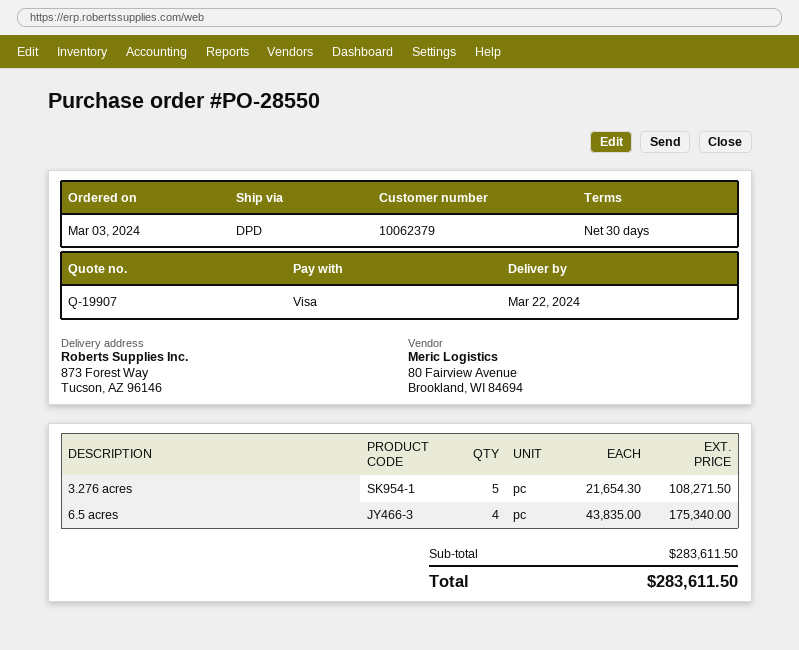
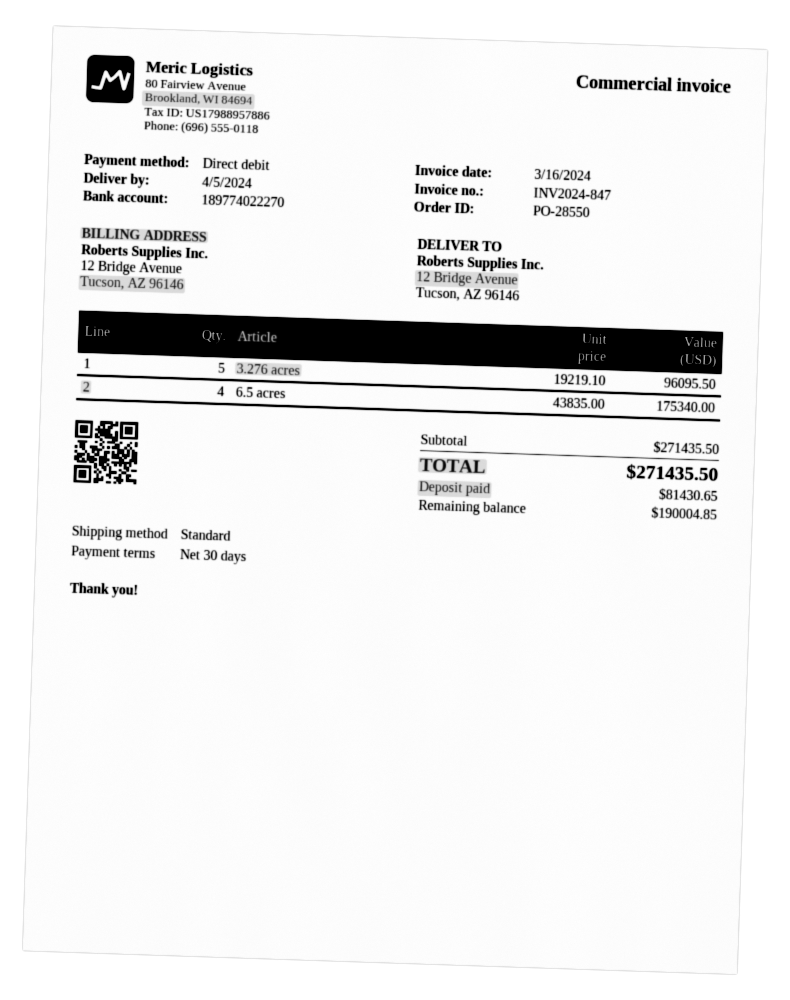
delivery date: 2024-03-22 -> 2024-04-05
payment method: Visa -> direct debit
shipping method: DPD -> standard
ship to: 873 Forest Way, Tucson, AZ 96146 -> 12 Bridge Avenue, Tucson, AZ 96146
3.276 acres: 5 x 21654.30 = 108271.50 -> 5 x 19219.10 = 96095.50
subtotal: 283611.50 -> 271435.50
total: 283611.50 -> 271435.50

